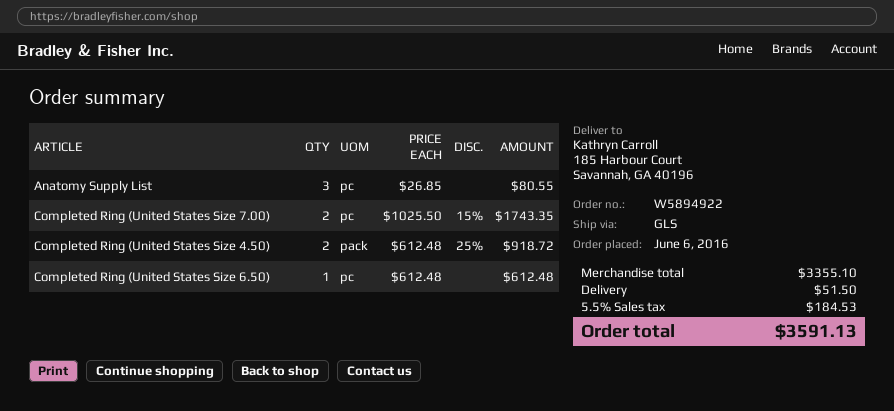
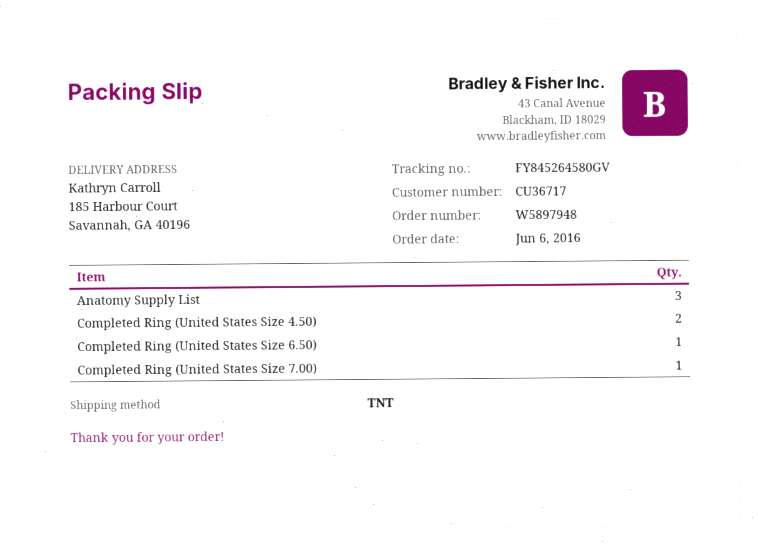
order number: W5894922 -> W5897948
shipping method: GLS -> TNT
Completed Ring (United States Size 7.00): 2 -> 1

